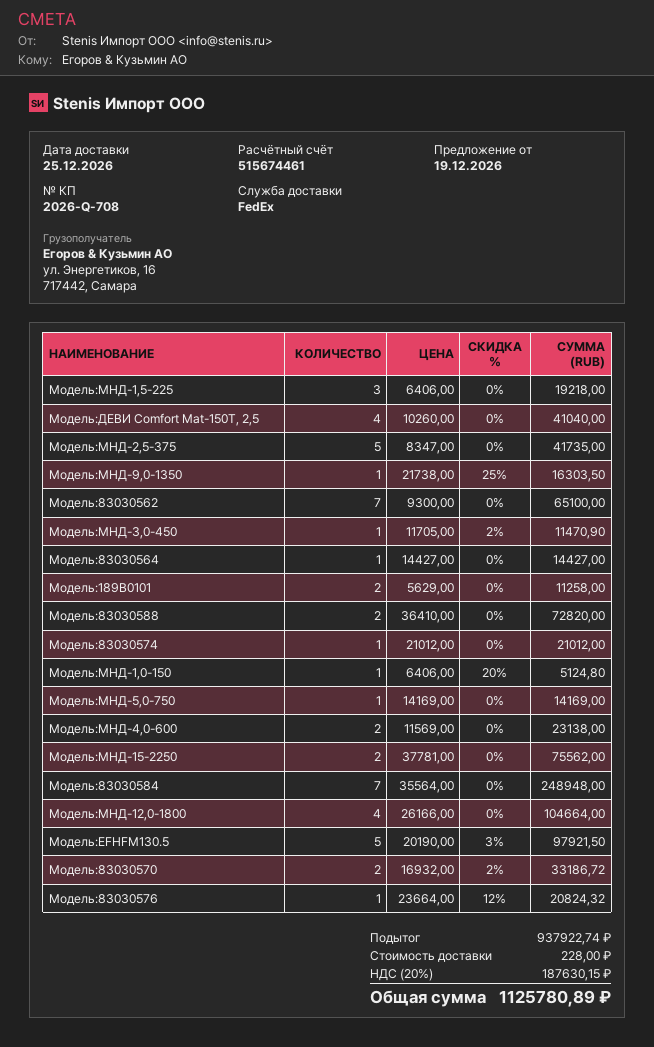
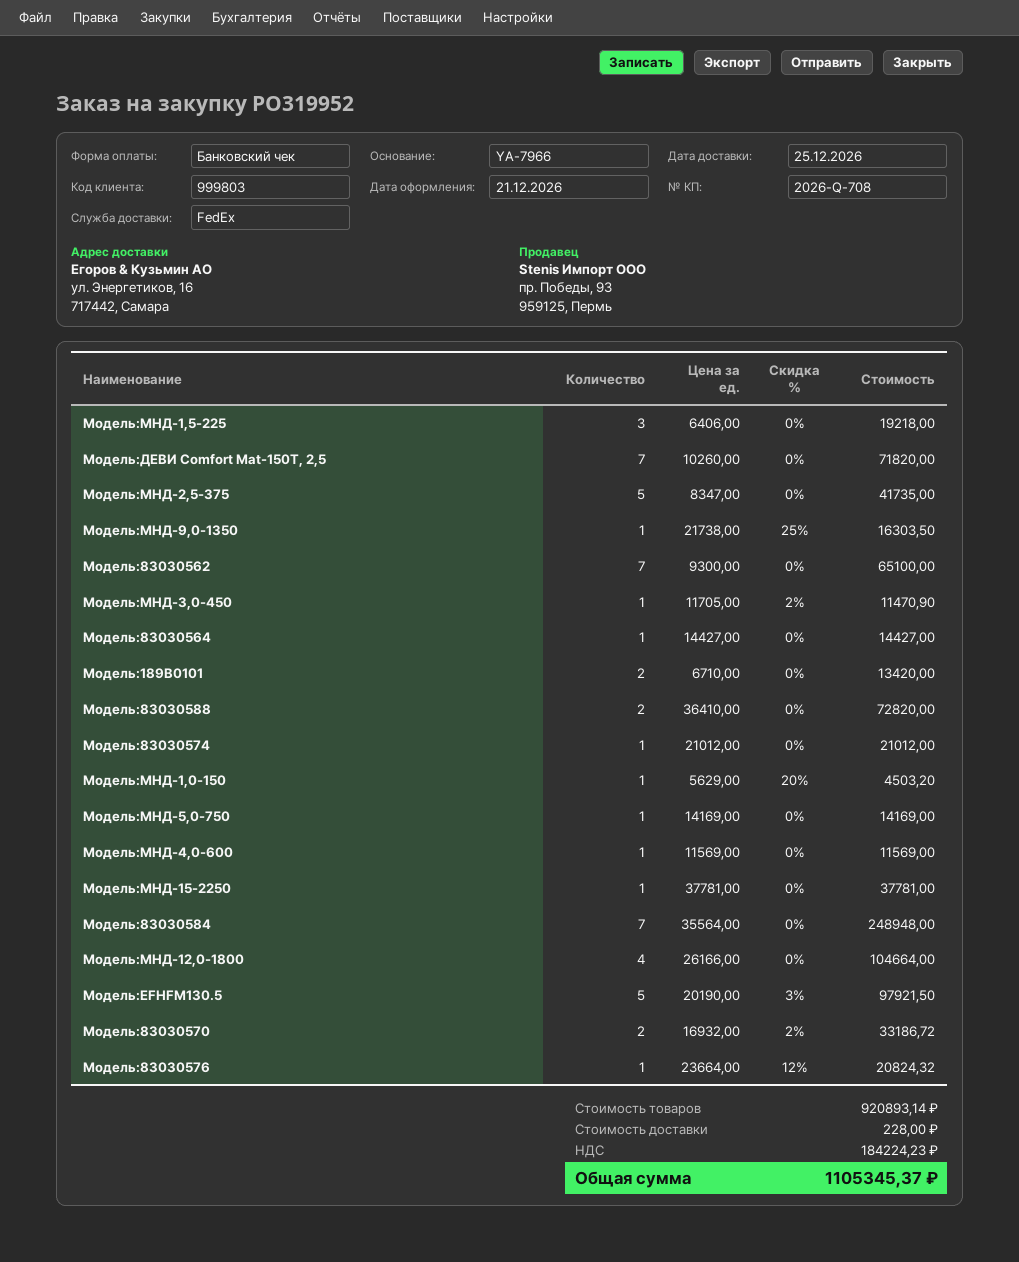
Модель:ДЕВИ Comfort Mat-150T, 2,5: 4 x 10260.00 = 41040.00 -> 7 x 10260.00 = 71820.00
Модель:189B0101: 2 x 5629.00 = 11258.00 -> 2 x 6710.00 = 13420.00
Модель:МНД-1,0-150: 1 x 6406.00 - 20% = 5124.80 -> 1 x 5629.00 - 20% = 4503.20
Модель:МНД-4,0-600: 2 x 11569.00 = 23138.00 -> 1 x 11569.00 = 11569.00
Модель:МНД-15-2250: 2 x 37781.00 = 75562.00 -> 1 x 37781.00 = 37781.00
subtotal: 937922.74 -> 920893.14
tax: 187630.15 -> 184224.23
total: 1125780.89 -> 1105345.37

